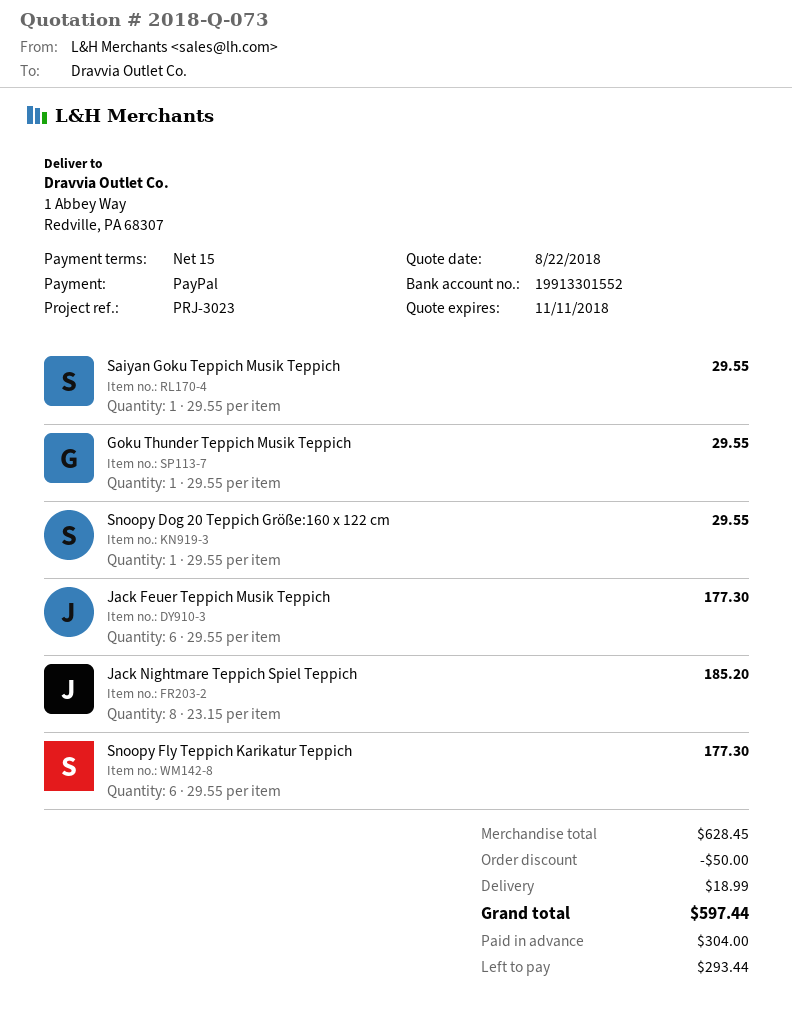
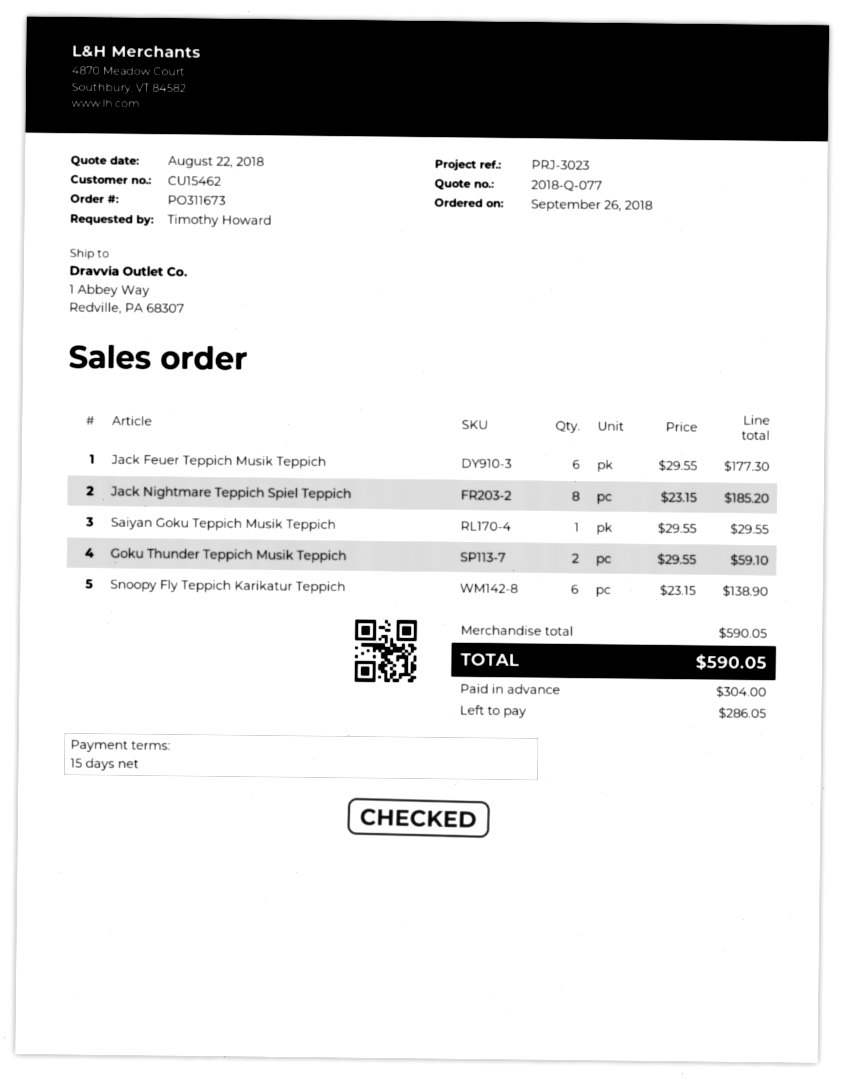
quote number: 2018-Q-073 -> 2018-Q-077
Goku Thunder Teppich Musik Teppich: 1 x 29.55 = 29.55 -> 2 x 29.55 = 59.10
Snoopy Dog 20 Teppich Größe:160 x 122 cm: 1 x 29.55 = 29.55 -> none
Snoopy Fly Teppich Karikatur Teppich: 6 x 29.55 = 177.30 -> 6 x 23.15 = 138.90
subtotal: 628.45 -> 590.05
discount: 50.00 -> none
shipping: 18.99 -> none
total: 597.44 -> 590.05
balance: 293.44 -> 286.05

